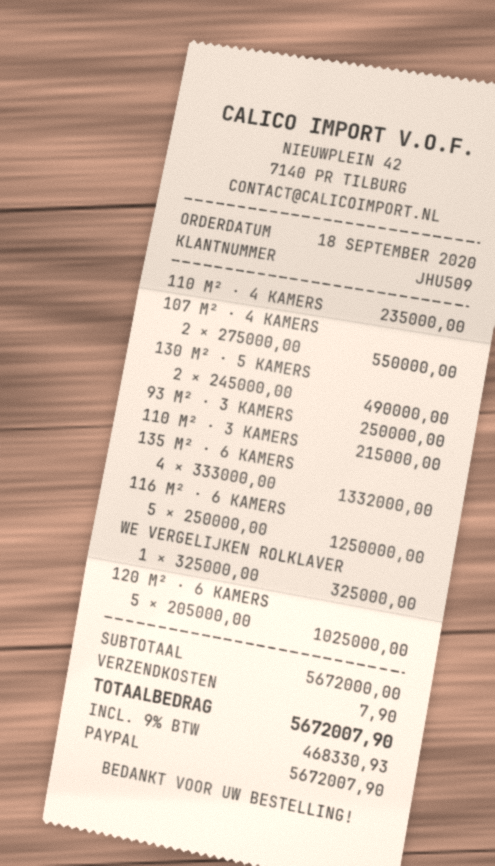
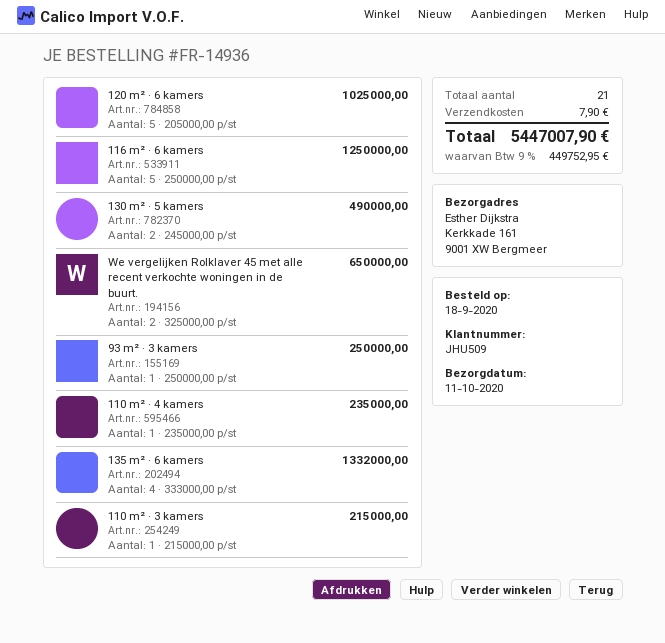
107 M² · 4 KAMERS: 2 x 275000.00 = 550000.00 -> none
WE VERGELIJKEN ROLKLAVER: 1 x 325000.00 = 325000.00 -> 2 x 325000.00 = 650000.00
tax: 9% = 468330.93 -> 9% = 449752.95
total: 5672007.90 -> 5447007.90

